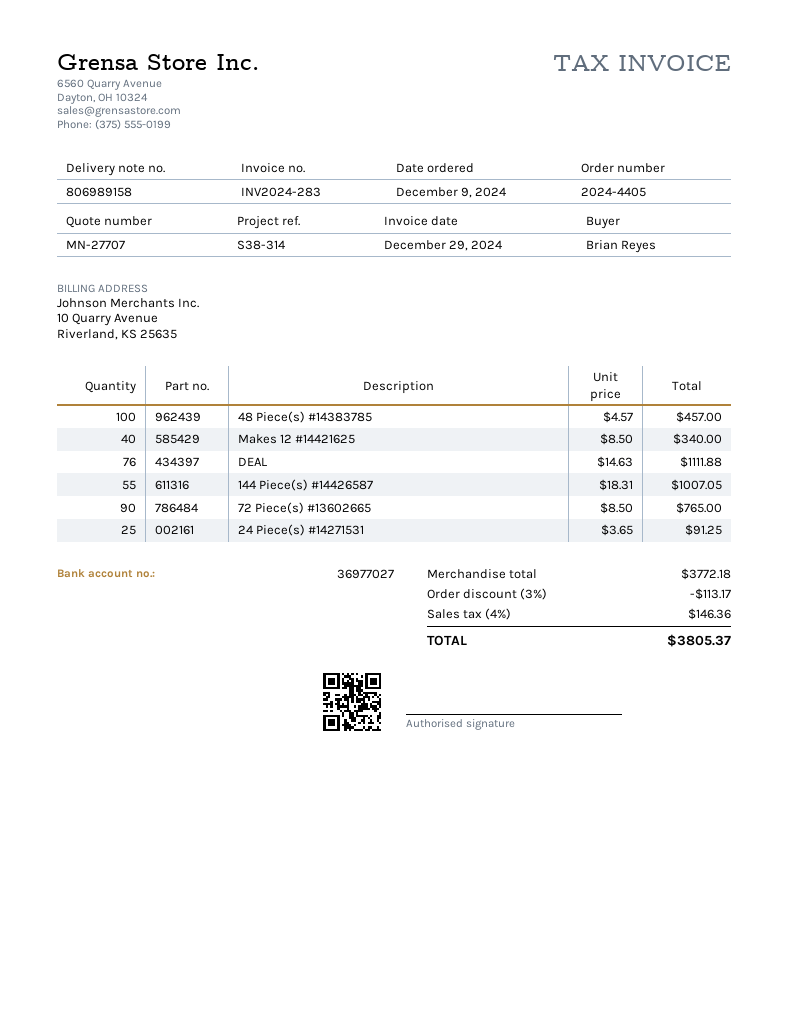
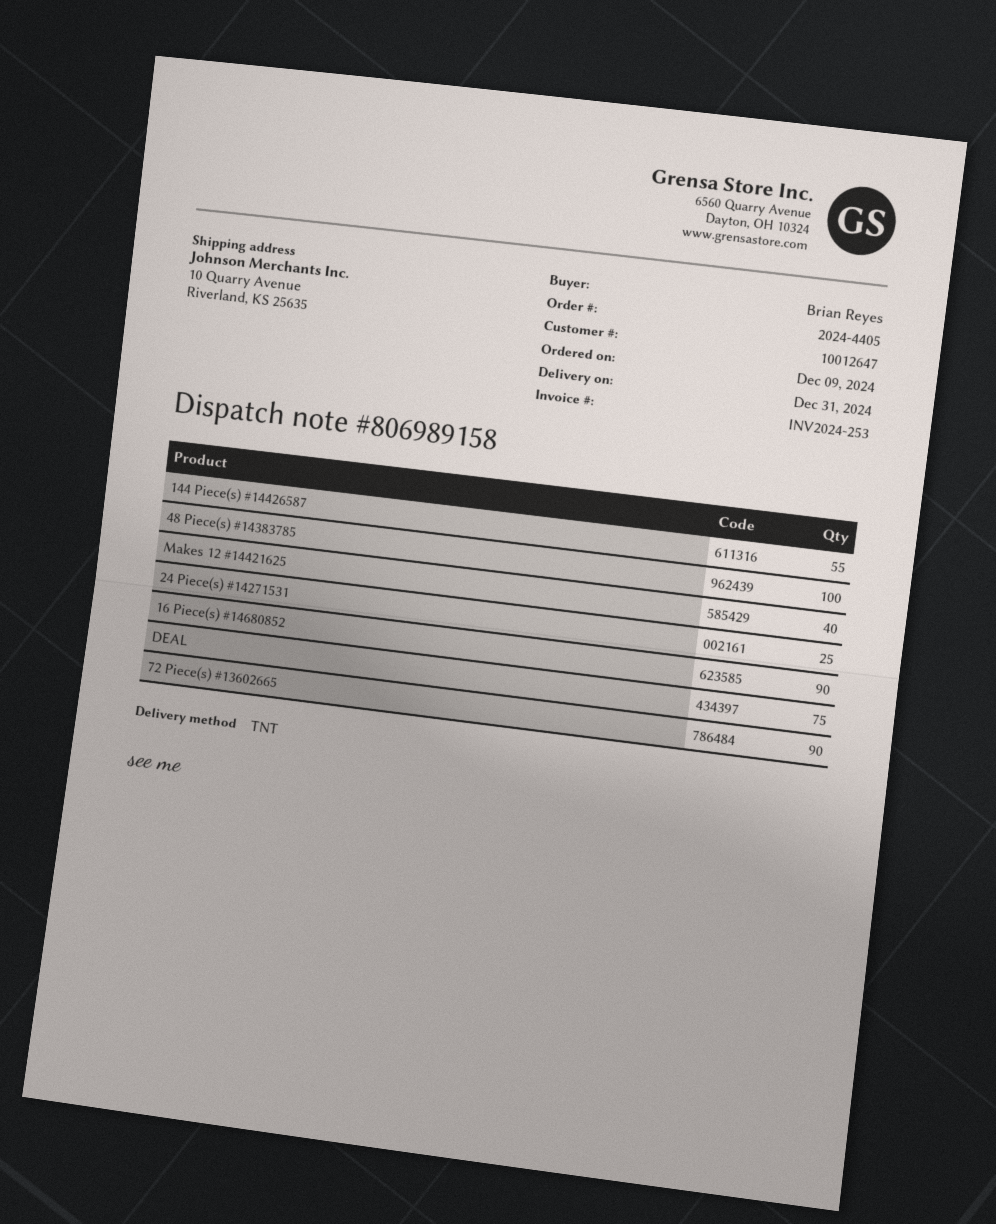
invoice number: INV2024-283 -> INV2024-253
DEAL: 76 -> 75
16 Piece(s) #14680852: none -> 90

